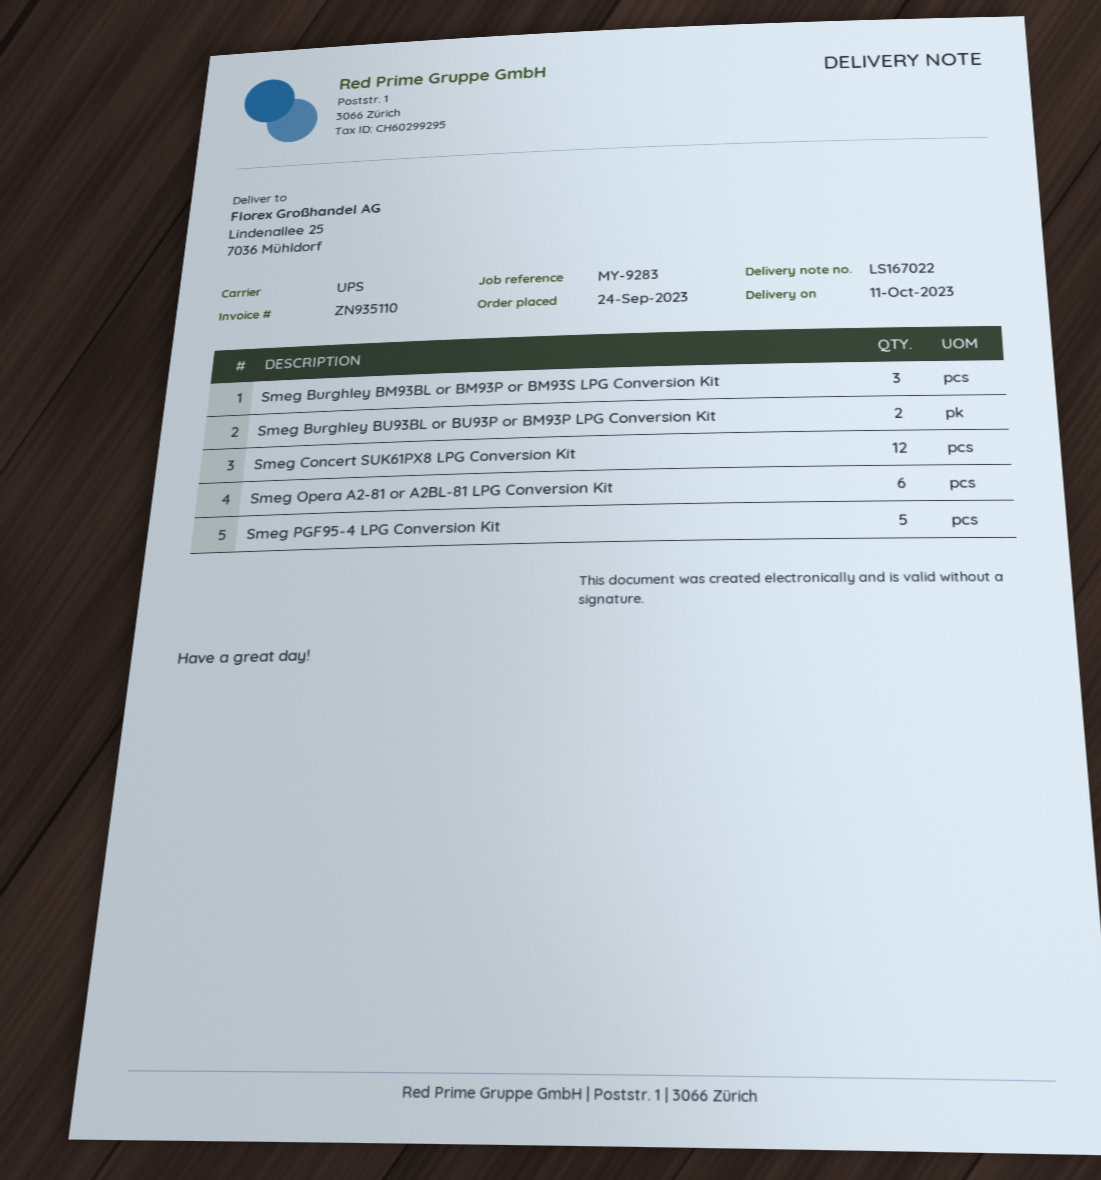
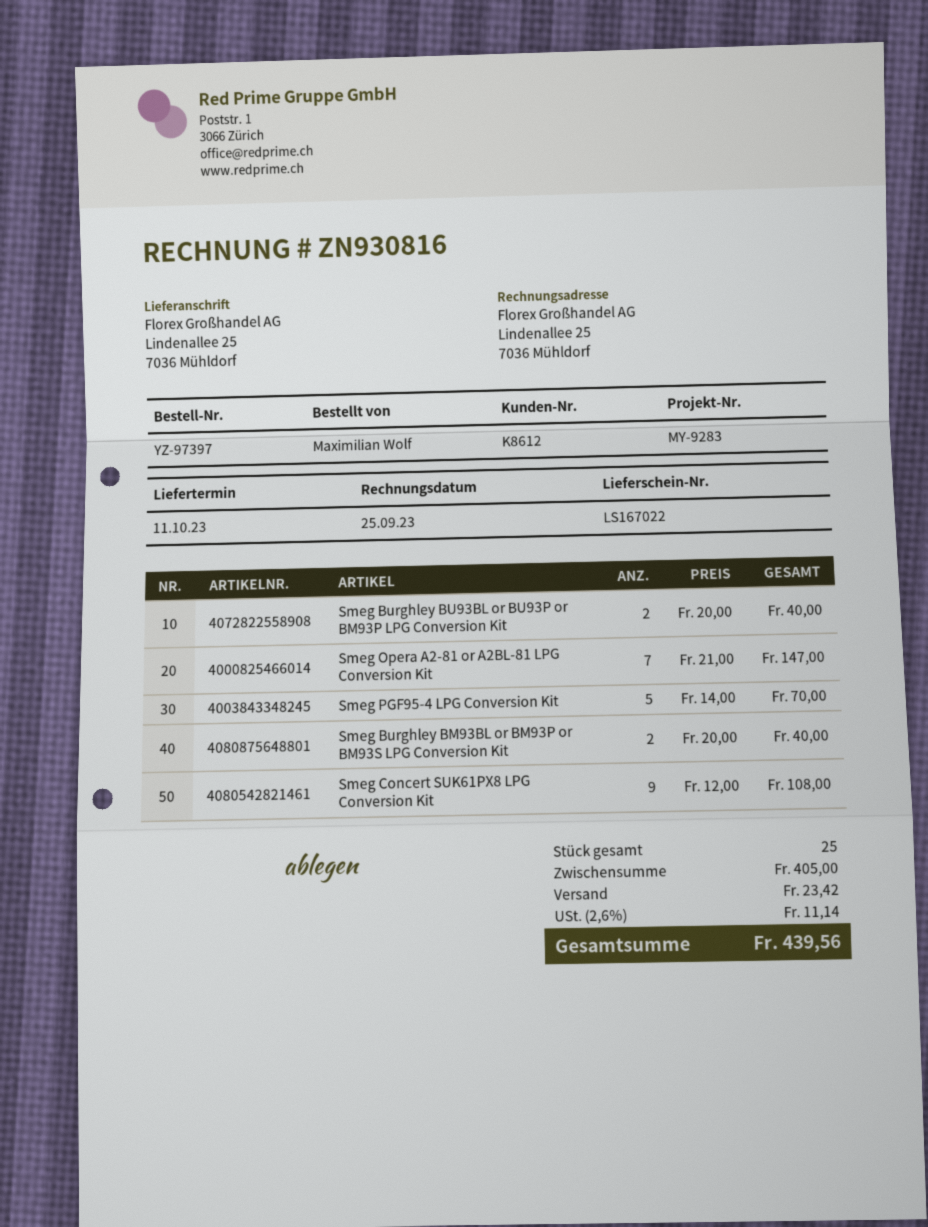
invoice number: ZN935110 -> ZN930816
Smeg Burghley BM93BL or BM93P or BM93S LPG Conversion Kit: 3 -> 2
Smeg Concert SUK61PX8 LPG Conversion Kit: 12 -> 9
Smeg Opera A2-81 or A2BL-81 LPG Conversion Kit: 6 -> 7

